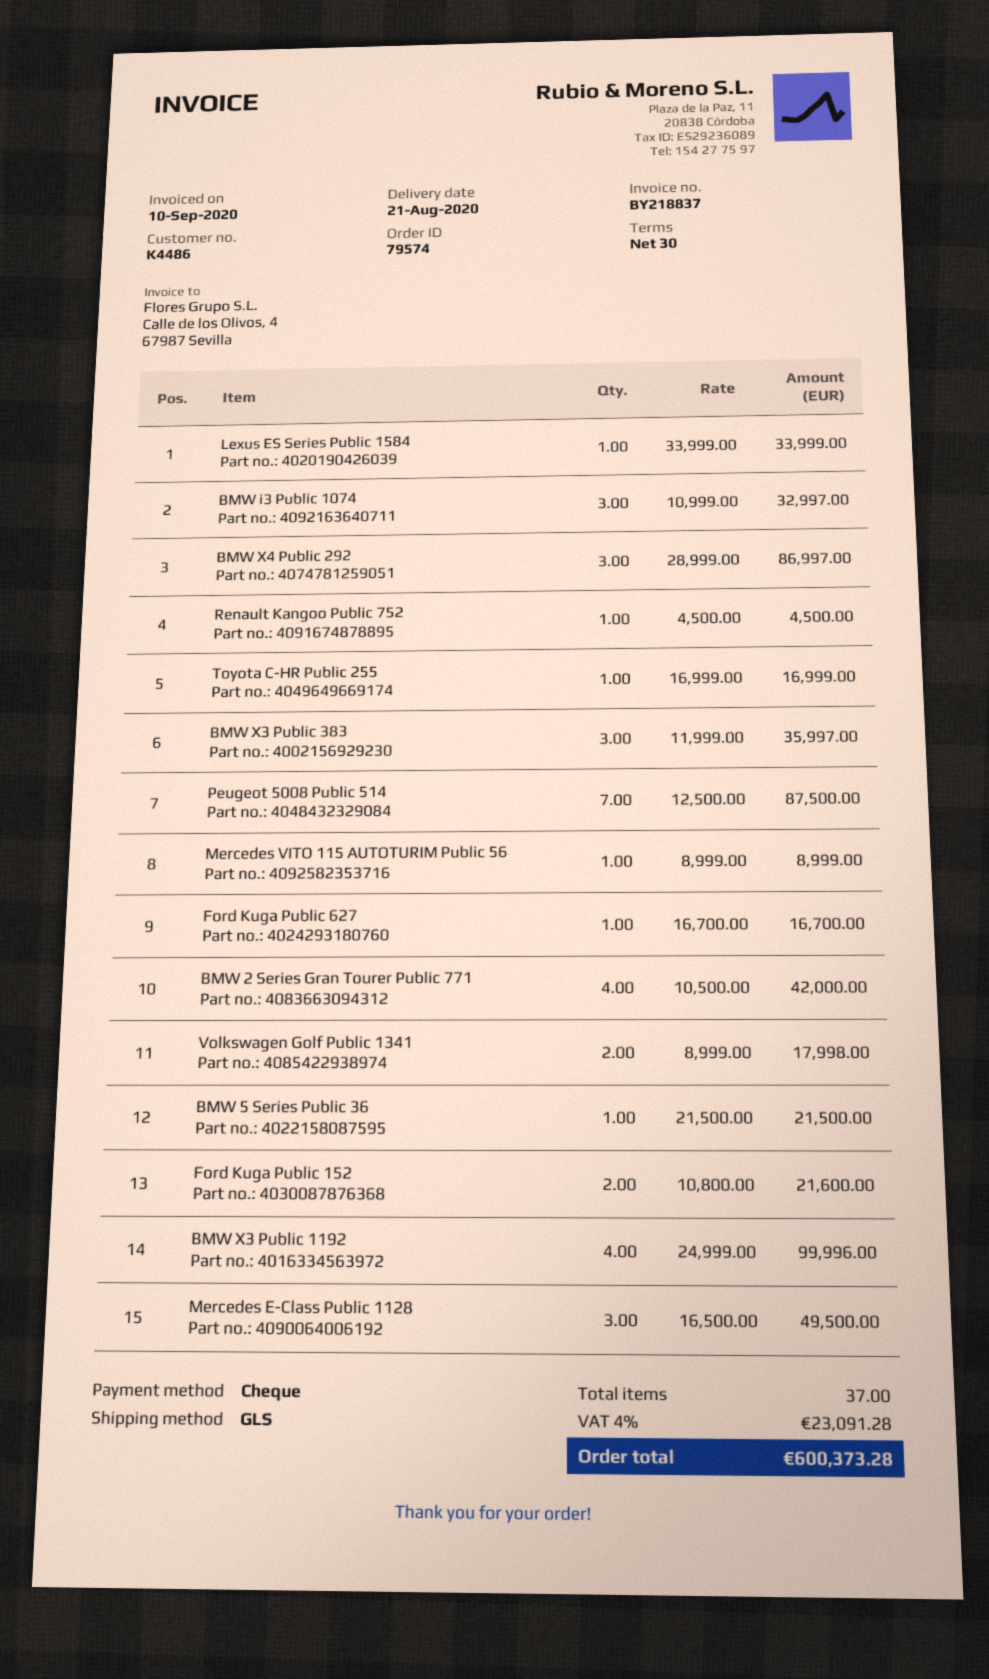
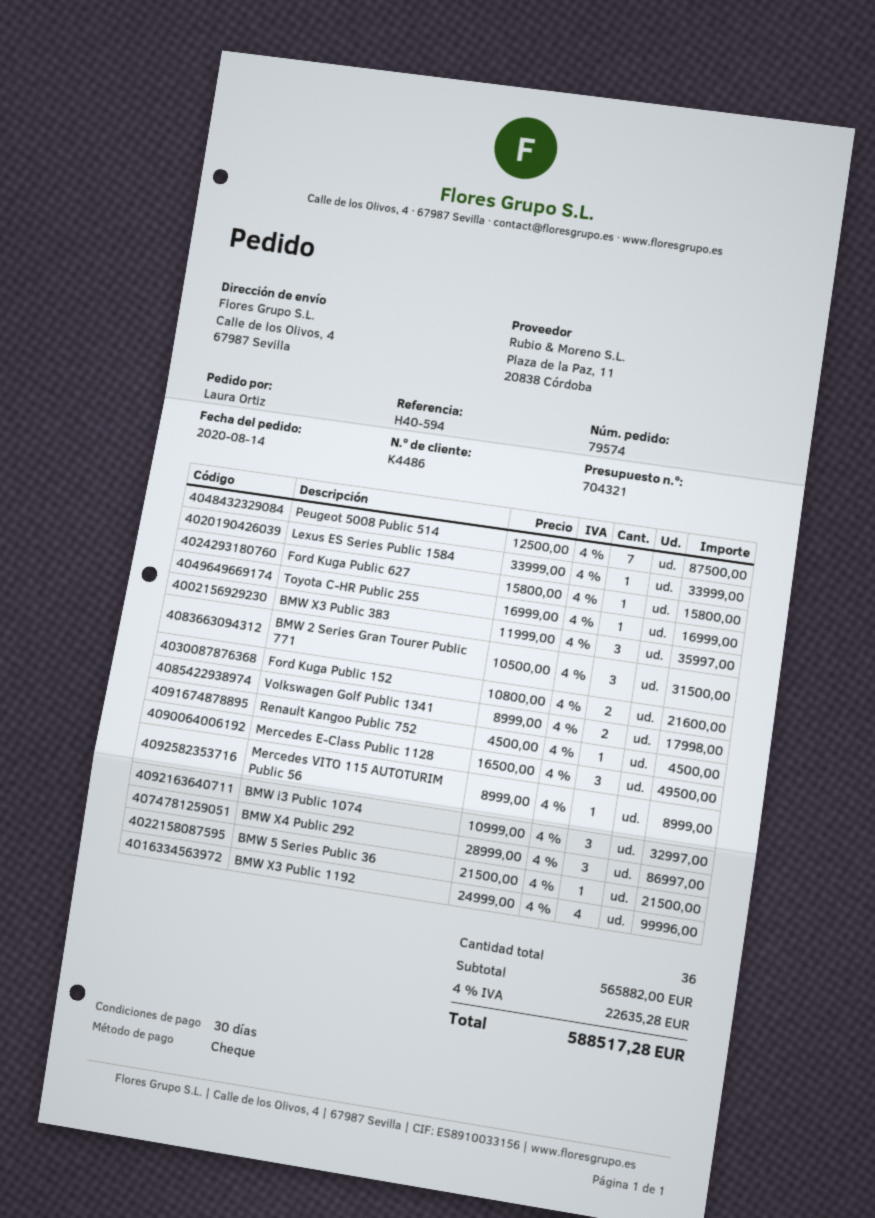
Ford Kuga Public 627: 1 x 16700.00 = 16700.00 -> 1 x 15800.00 = 15800.00
BMW 2 Series Gran Tourer Public 771: 4 x 10500.00 = 42000.00 -> 3 x 10500.00 = 31500.00
total quantity: 37 -> 36
tax: 4% = 23091.28 -> 4% = 22635.28
total: 600373.28 -> 588517.28

